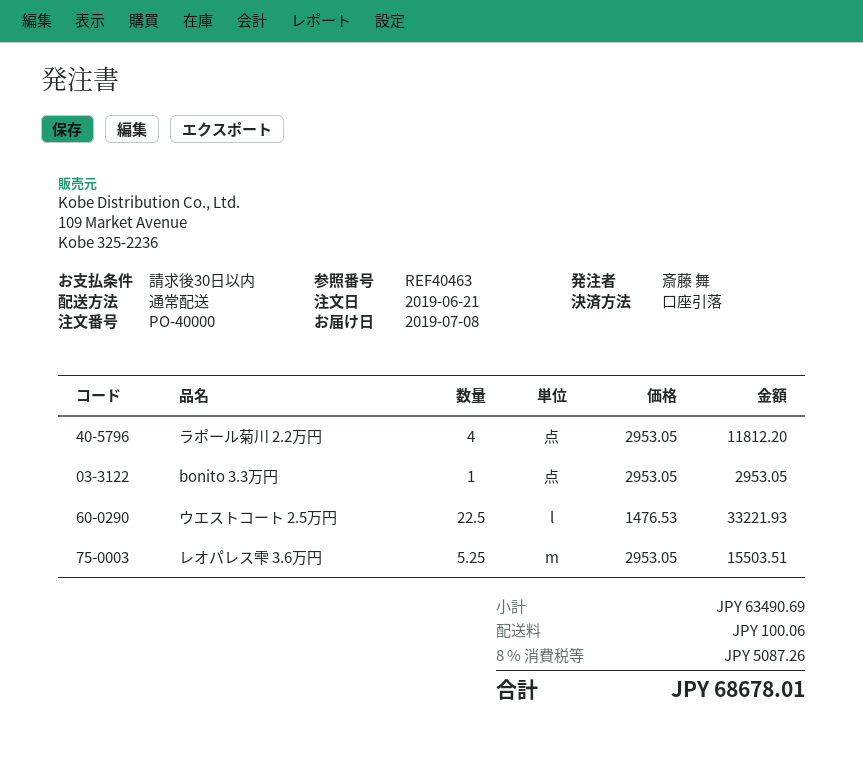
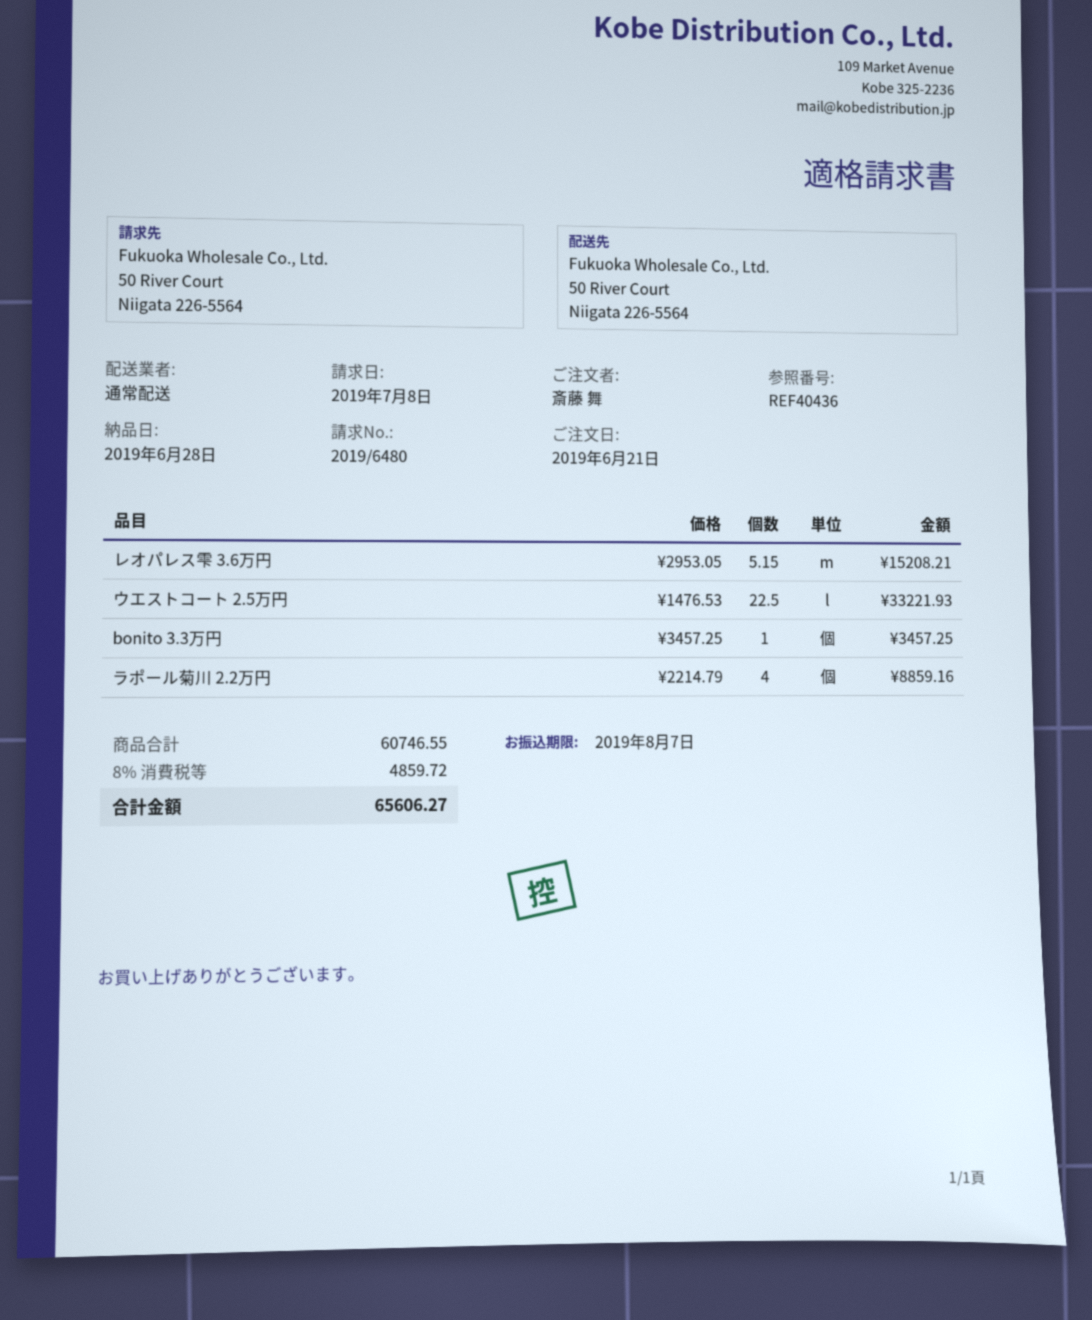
delivery date: 2019-07-08 -> 2019-06-28
reference: REF40463 -> REF40436
ラポール菊川 2.2万円: 4 x 2953.05 = 11812.20 -> 4 x 2214.79 = 8859.16
bonito 3.3万円: 1 x 2953.05 = 2953.05 -> 1 x 3457.25 = 3457.25
レオパレス雫 3.6万円: 5.25 x 2953.05 = 15503.51 -> 5.15 x 2953.05 = 15208.21
subtotal: 63490.69 -> 60746.55
shipping: 100.06 -> none
tax: 8% = 5087.26 -> 8% = 4859.72
total: 68678.01 -> 65606.27

